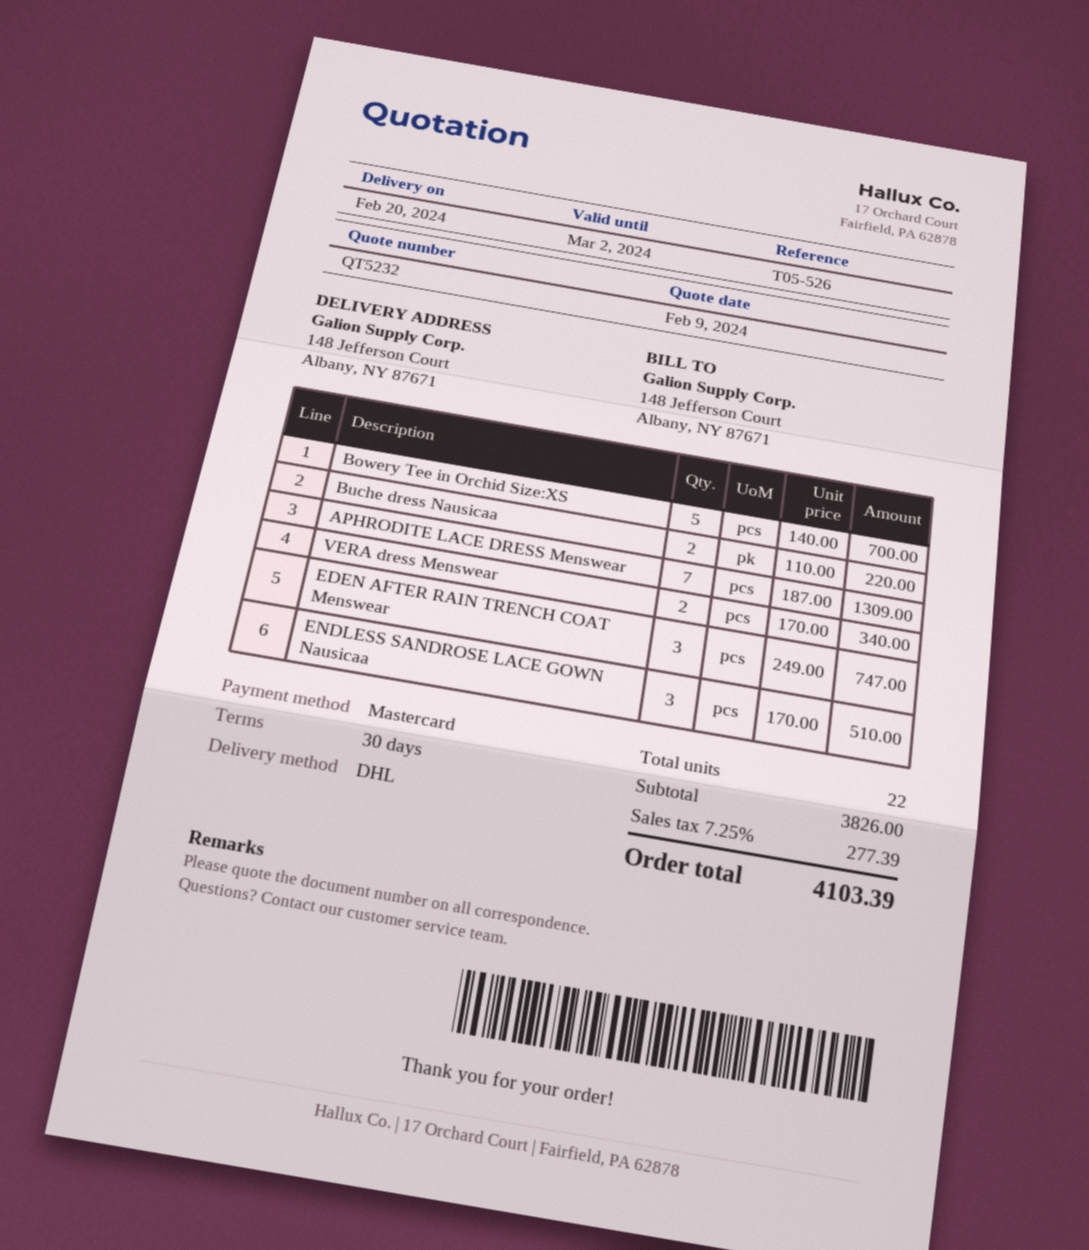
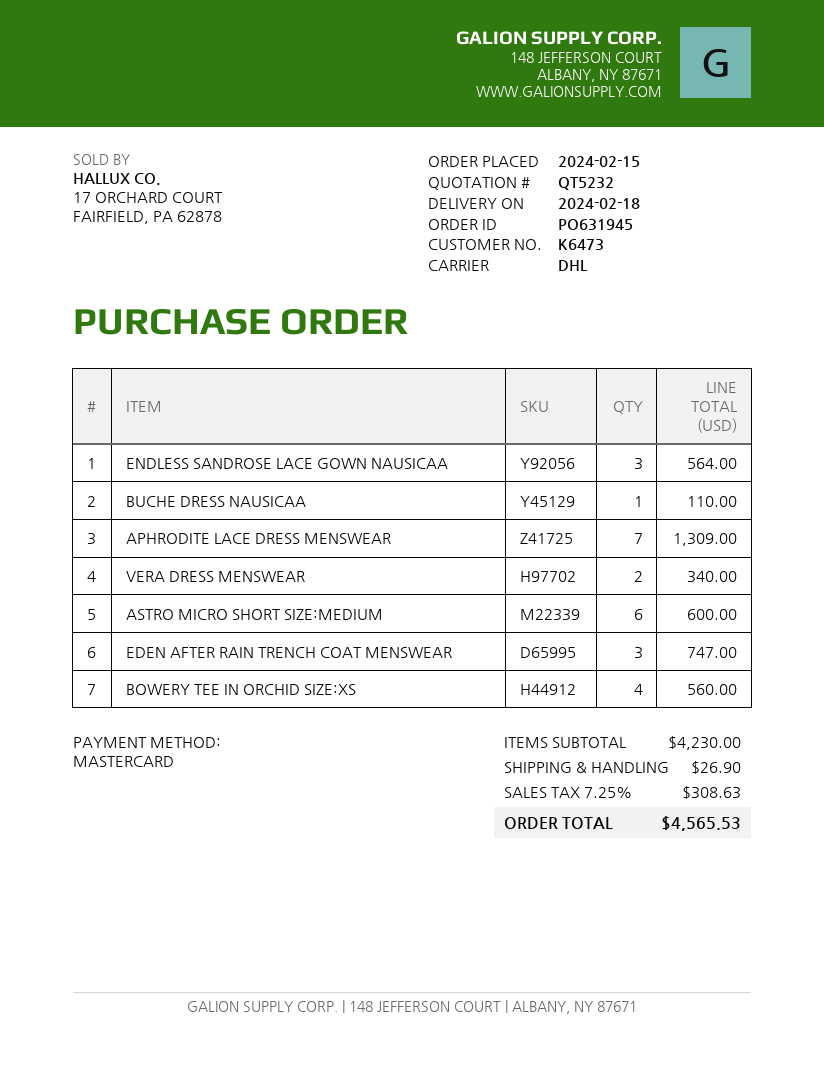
delivery date: 2024-02-20 -> 2024-02-18
Bowery Tee in Orchid Size:XS: 5 for 700.00 -> 4 for 560.00
Buche dress Nausicaa: 2 for 220.00 -> 1 for 110.00
ENDLESS SANDROSE LACE GOWN Nausicaa: 3 for 510.00 -> 3 for 564.00
ASTRO MICRO SHORT SIZE:MEDIUM: none -> 6 for 600.00
subtotal: 3826.00 -> 4230.00
shipping: none -> 26.90
tax: 7.25% = 277.39 -> 7.25% = 308.63
total: 4103.39 -> 4565.53

